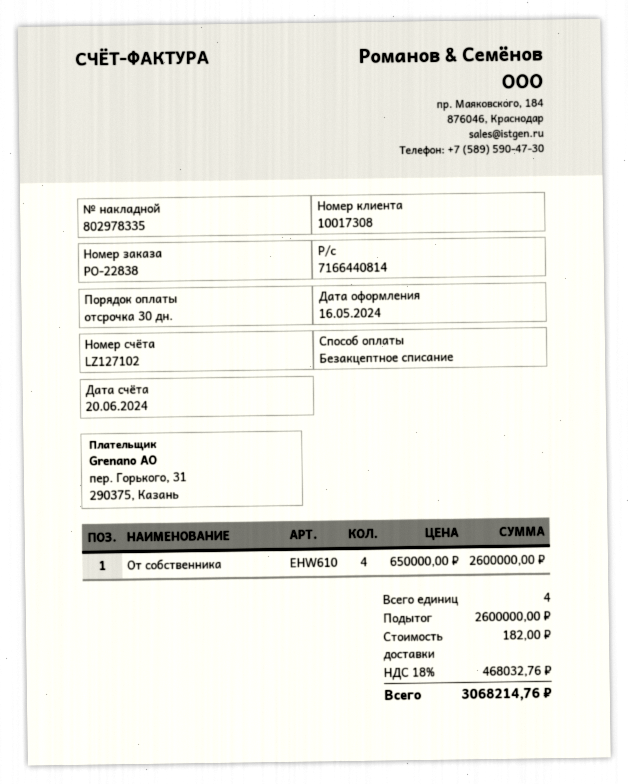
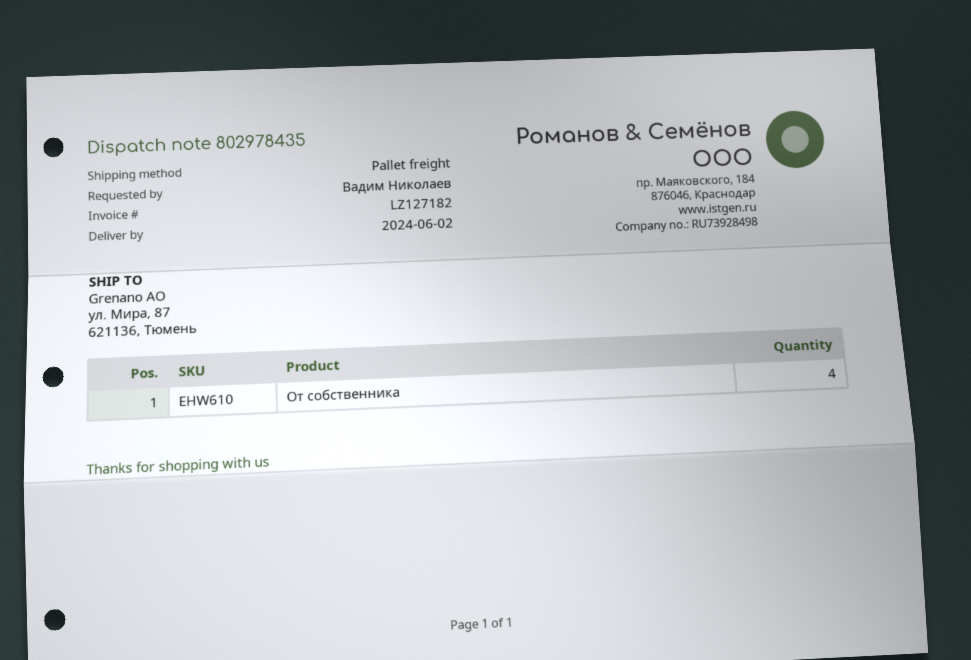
delivery note number: 802978335 -> 802978435
invoice number: LZ127102 -> LZ127182

